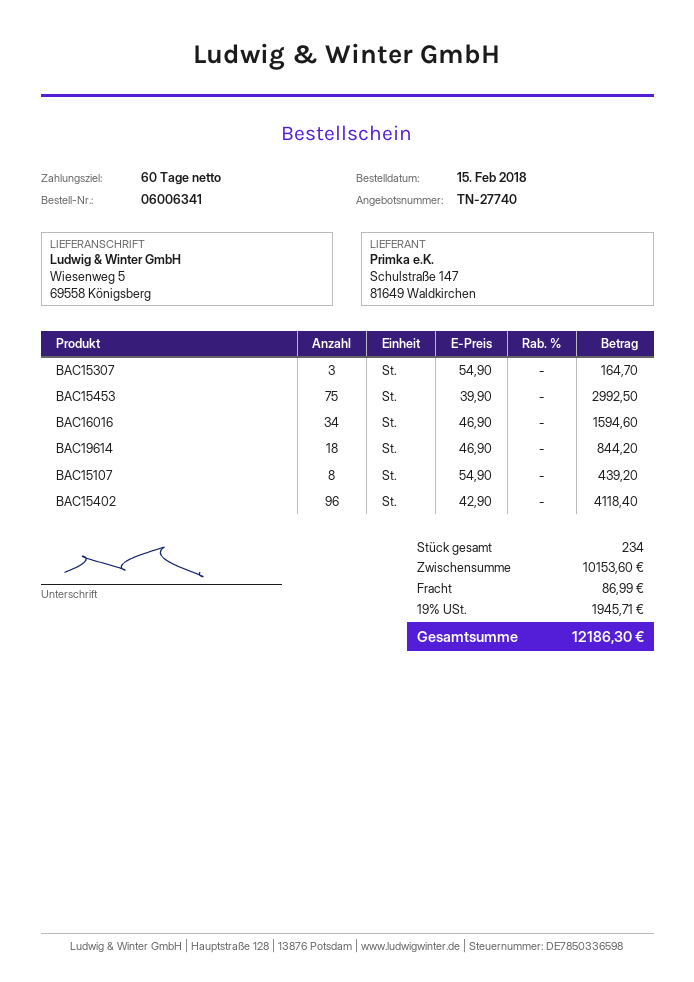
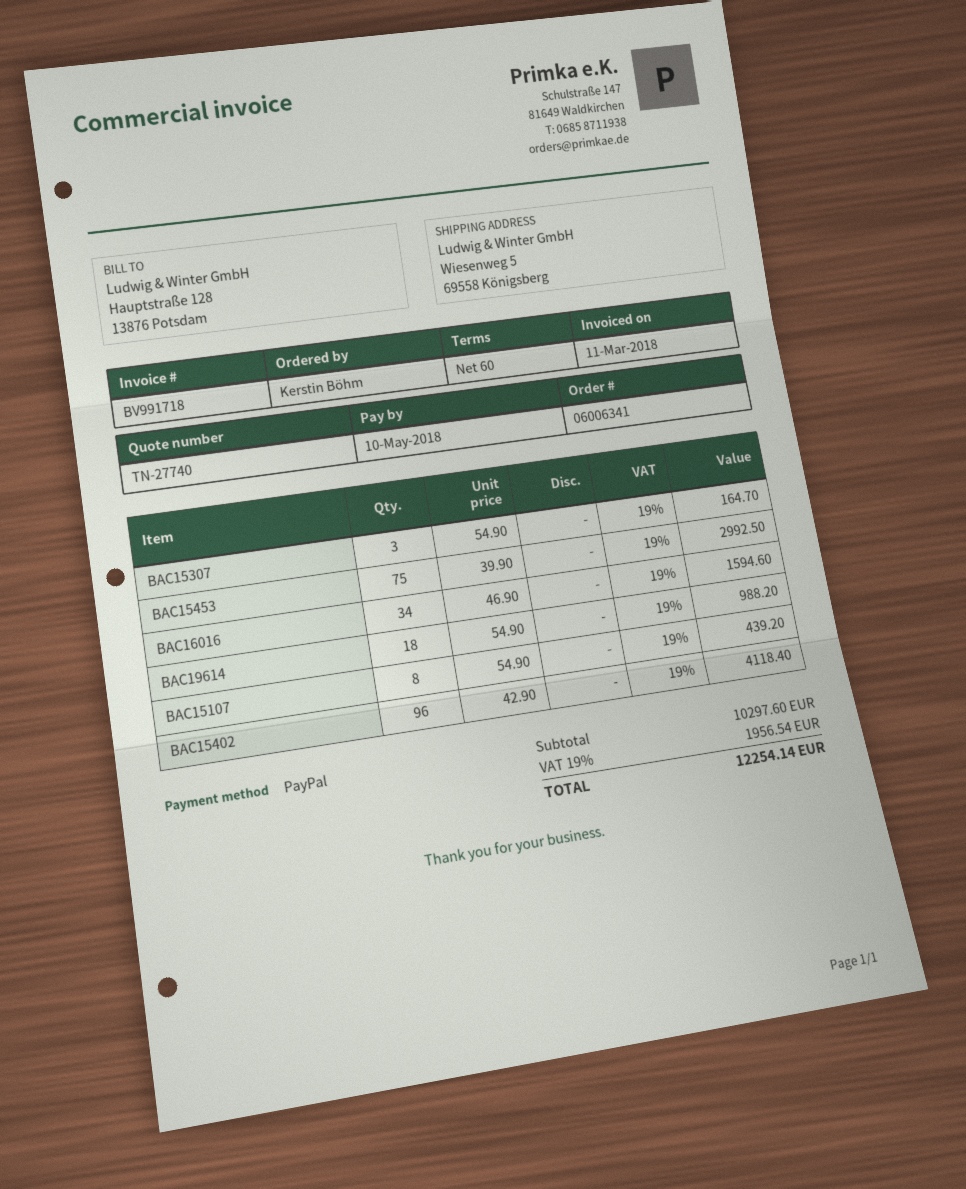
BAC19614: 18 x 46.90 = 844.20 -> 18 x 54.90 = 988.20
subtotal: 10153.60 -> 10297.60
shipping: 86.99 -> none
tax: 19% = 1945.71 -> 19% = 1956.54
total: 12186.30 -> 12254.14

